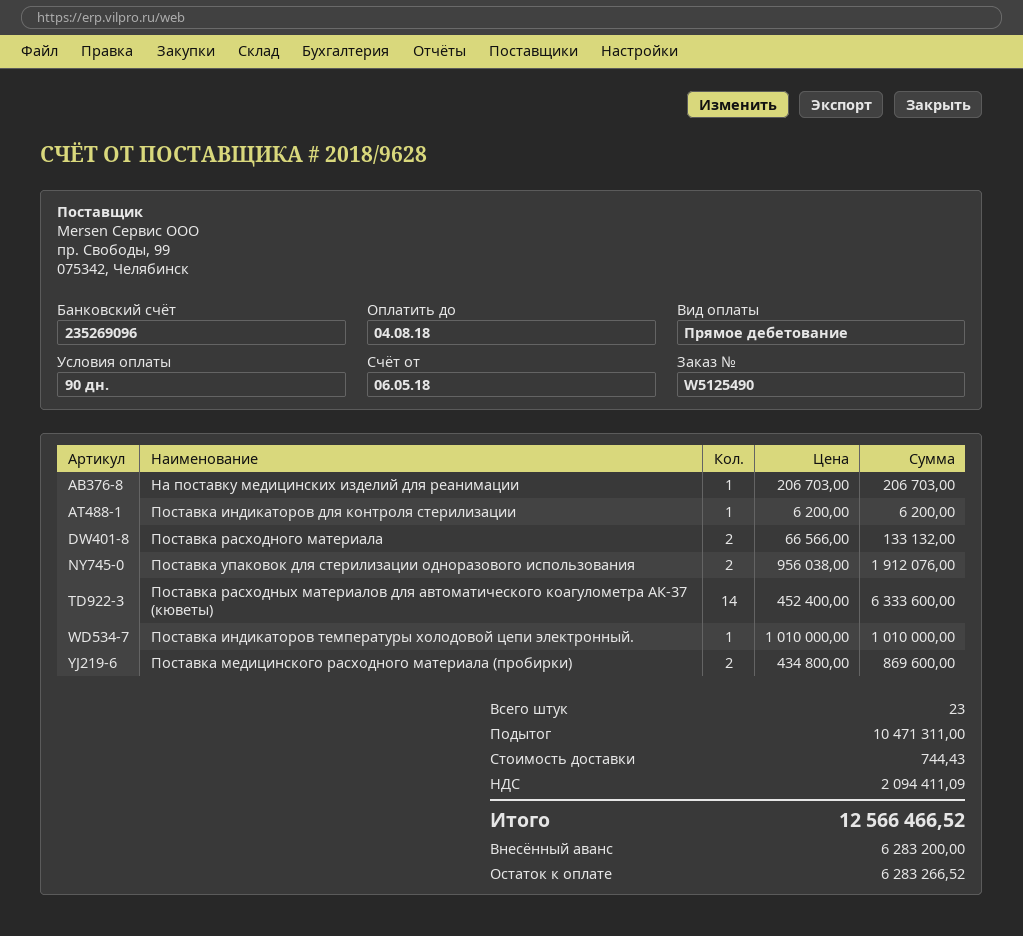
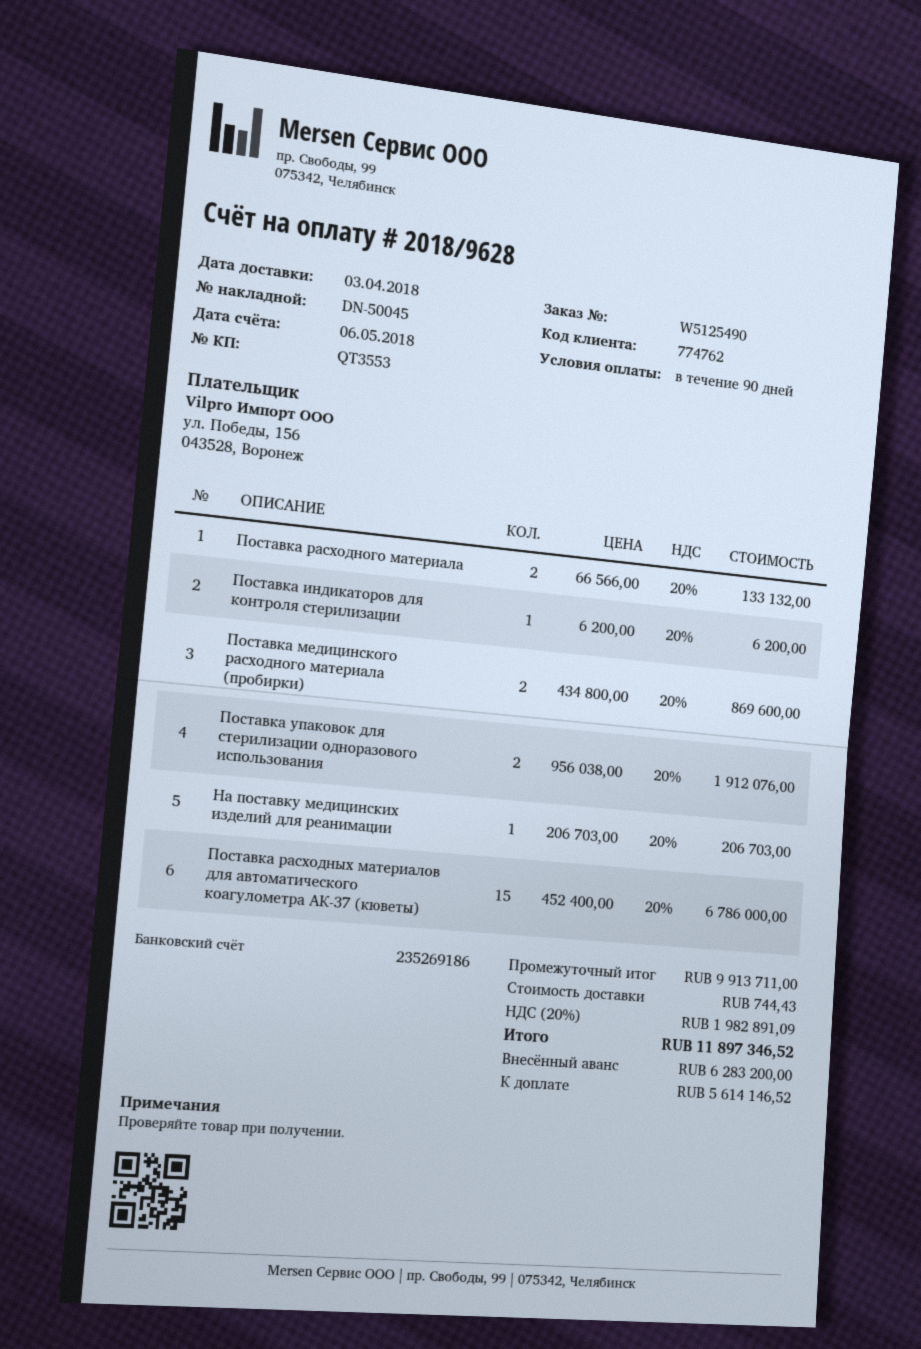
bank account: 235269096 -> 235269186
Поставка расходных материалов для автоматического коагулометра АК-37 (кюветы): 14 x 452400.00 = 6333600.00 -> 15 x 452400.00 = 6786000.00
Поставка индикаторов температуры холодовой цепи электронный.: 1 x 1010000.00 = 1010000.00 -> none
subtotal: 10471311.00 -> 9913711.00
tax: 2094411.09 -> 1982891.09
total: 12566466.52 -> 11897346.52
balance: 6283266.52 -> 5614146.52

